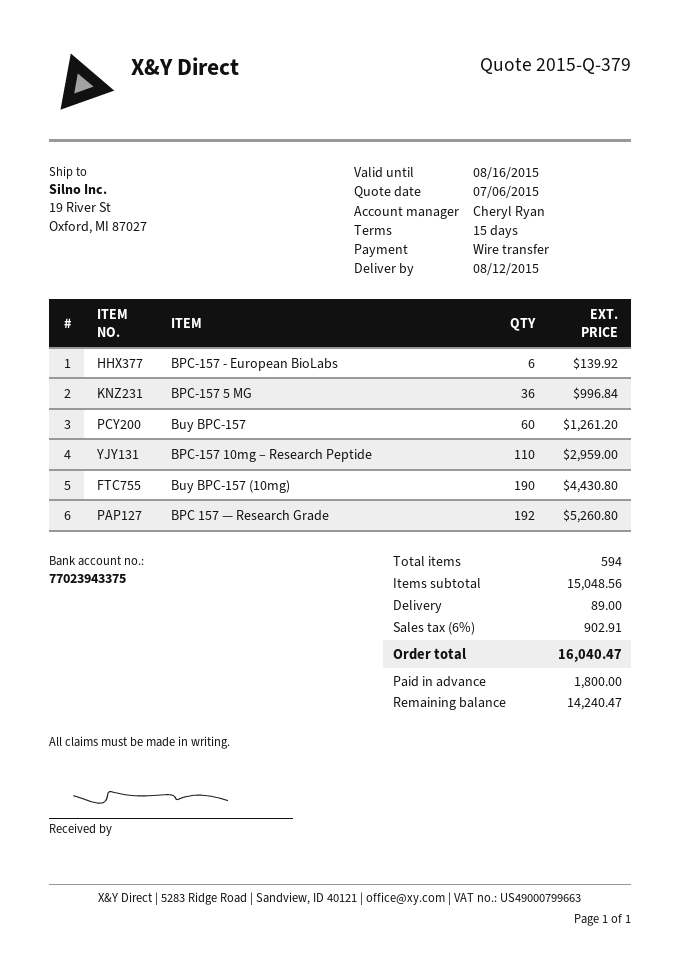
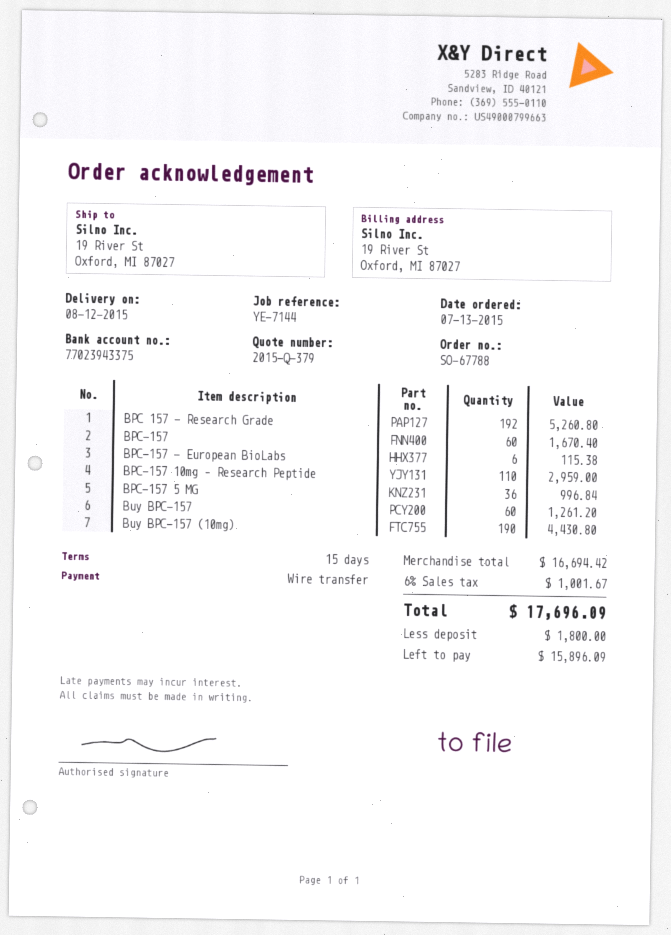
BPC-157 - European BioLabs: 6 for 139.92 -> 6 for 115.38
BPC-157: none -> 60 for 1670.40
subtotal: 15048.56 -> 16694.42
shipping: 89.00 -> none
tax: 6% = 902.91 -> 6% = 1001.67
total: 16040.47 -> 17696.09
balance: 14240.47 -> 15896.09

